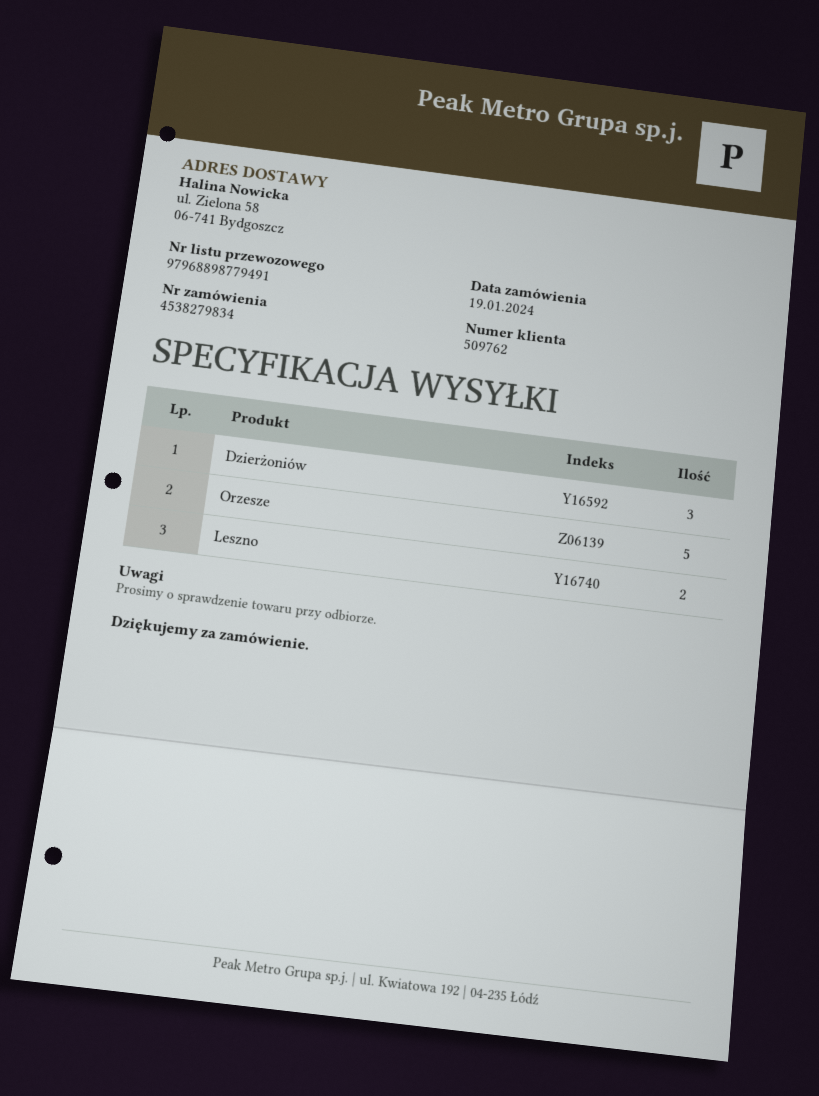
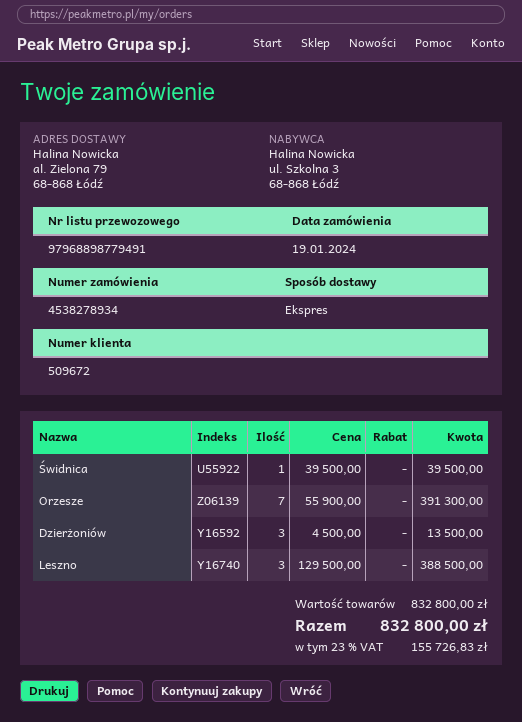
order number: 4538279834 -> 4538278934
customer number: 509762 -> 509672
ship to: ul. Zielona 58, 06-741 Bydgoszcz -> al. Zielona 79, 68-868 Łódź
Orzesze: 5 -> 7
Leszno: 2 -> 3
Świdnica: none -> 1

